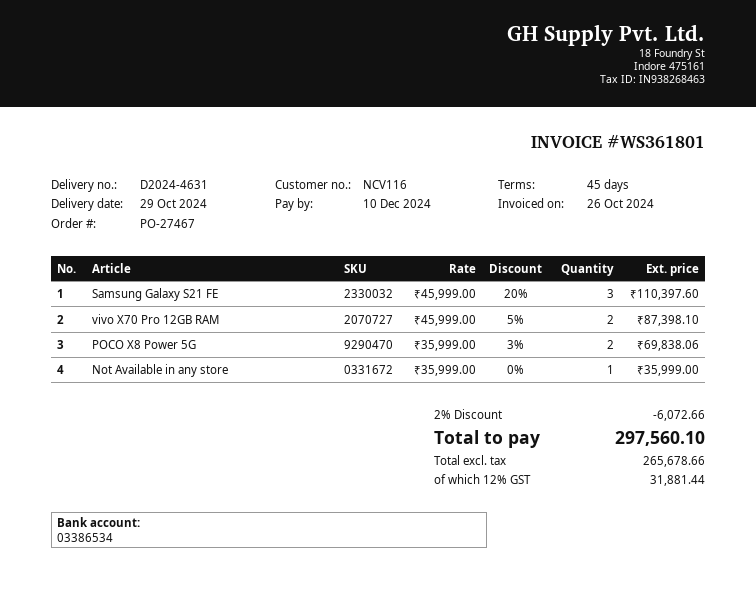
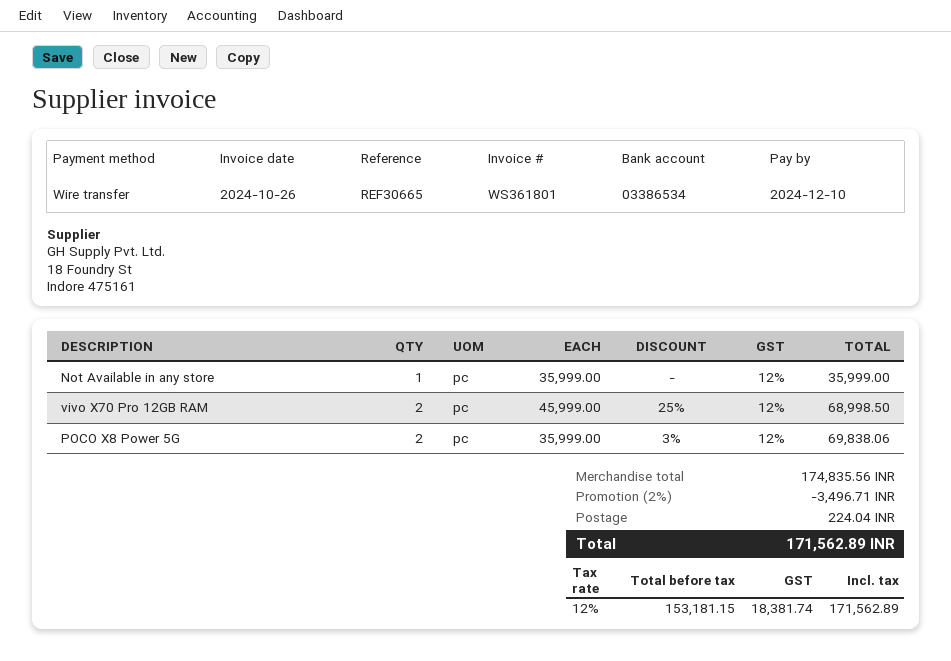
Samsung Galaxy S21 FE: 3 x 45999.00 - 20% = 110397.60 -> none
vivo X70 Pro 12GB RAM: 2 x 45999.00 - 5% = 87398.10 -> 2 x 45999.00 - 25% = 68998.50
discount: 2% = 6072.66 -> 2% = 3496.71
shipping: none -> 224.04
net: 265678.66 -> 153181.15
tax: 12% = 31881.44 -> 12% = 18381.74
total: 297560.10 -> 171562.89

